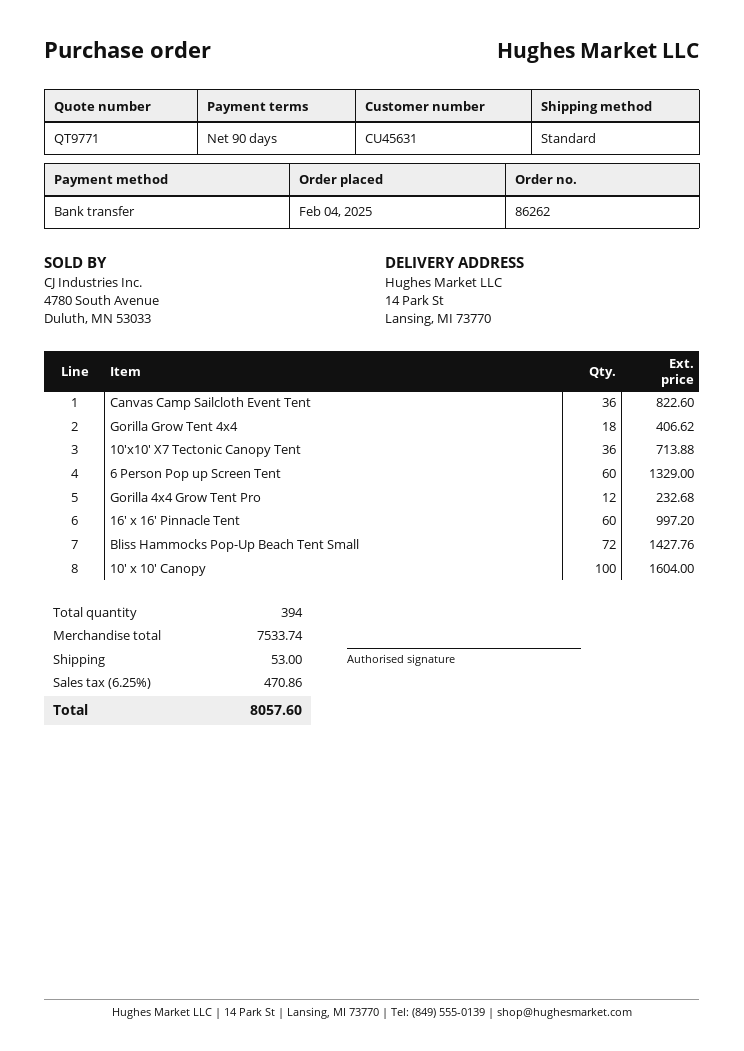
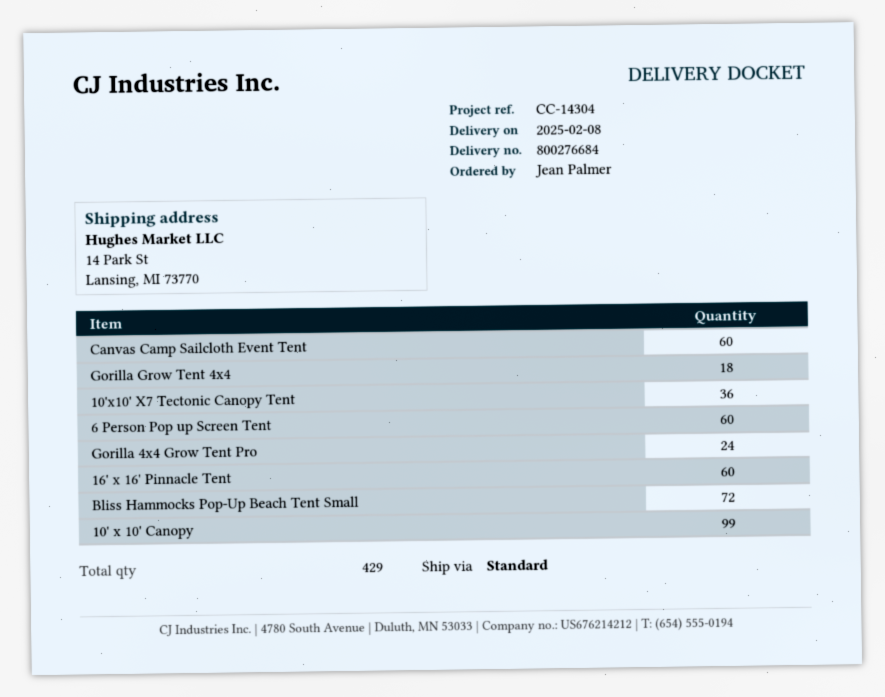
Canvas Camp Sailcloth Event Tent: 36 -> 60
Gorilla 4x4 Grow Tent Pro: 12 -> 24
10' x 10' Canopy: 100 -> 99
total quantity: 394 -> 429

